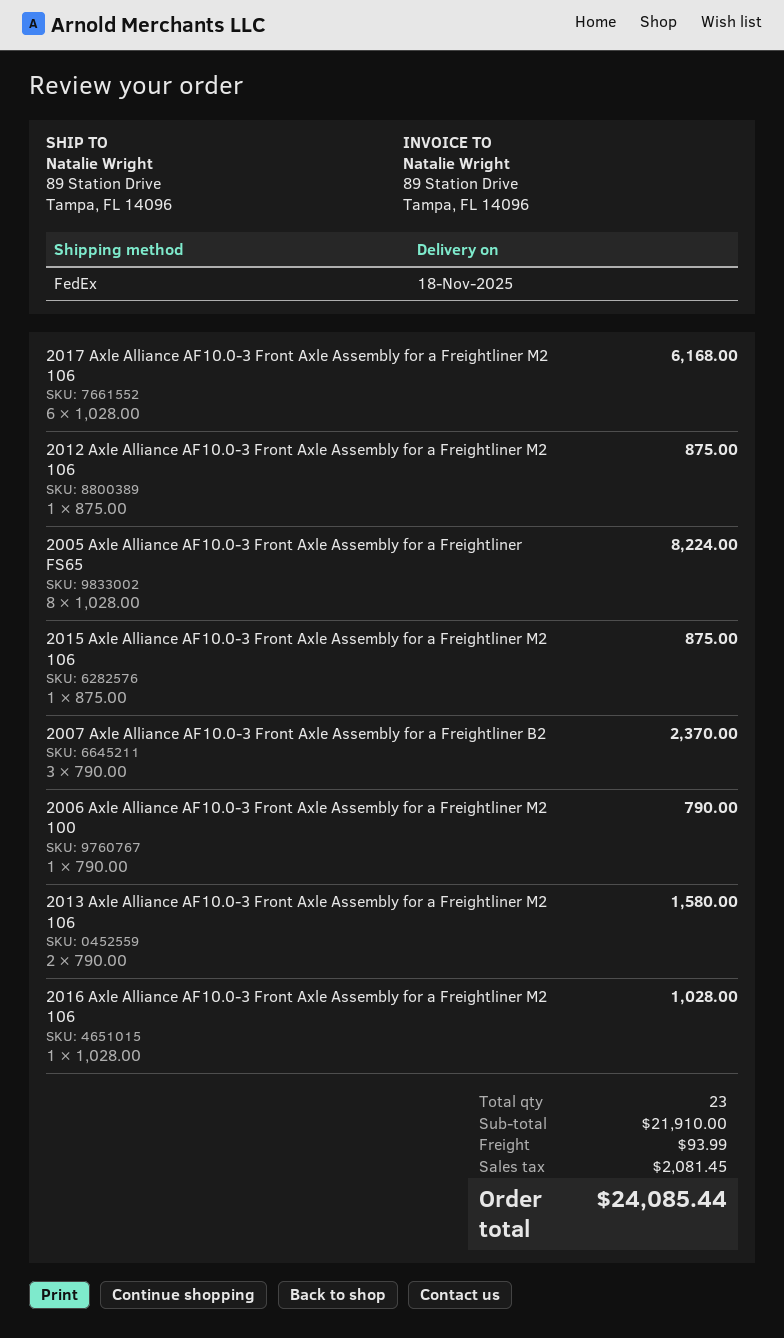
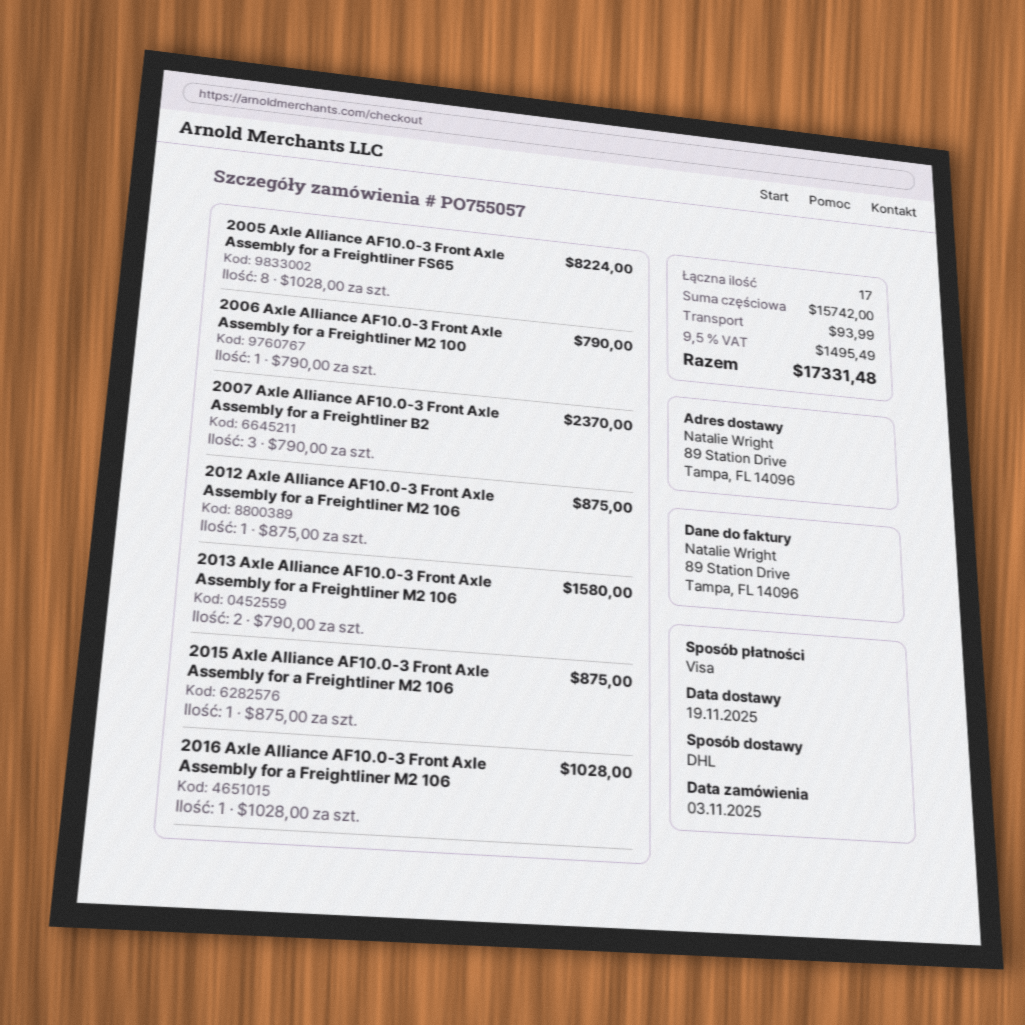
delivery date: 2025-11-18 -> 2025-11-19
shipping method: FedEx -> DHL
2017 Axle Alliance AF10.0-3 Front Axle Assembly for a Freightliner M2 106: 6 x 1028.00 = 6168.00 -> none
total quantity: 23 -> 17
subtotal: 21910.00 -> 15742.00
tax: 2081.45 -> 1495.49
total: 24085.44 -> 17331.48

